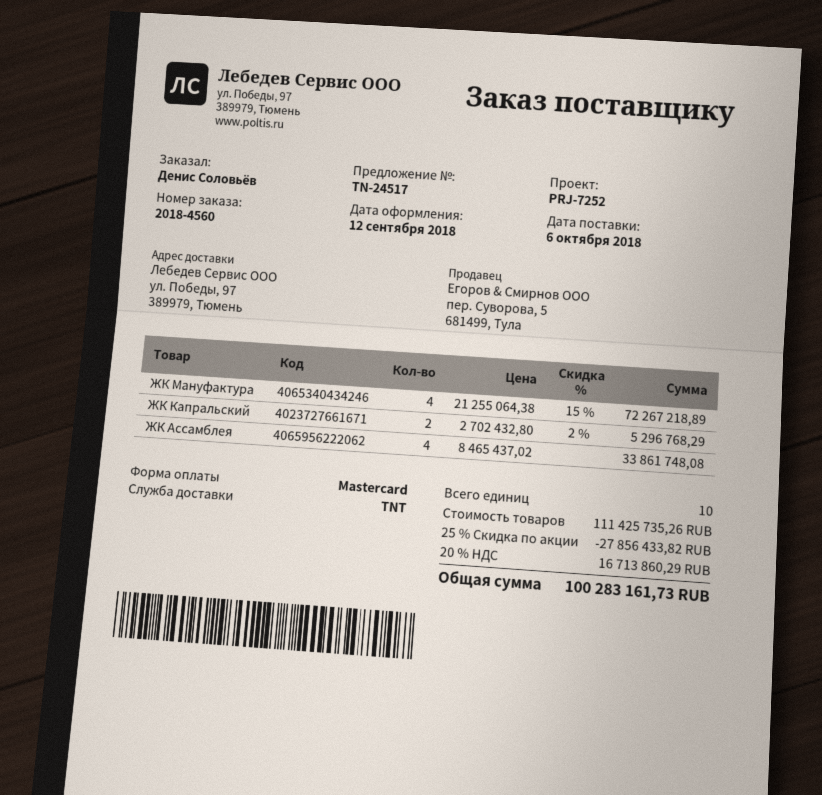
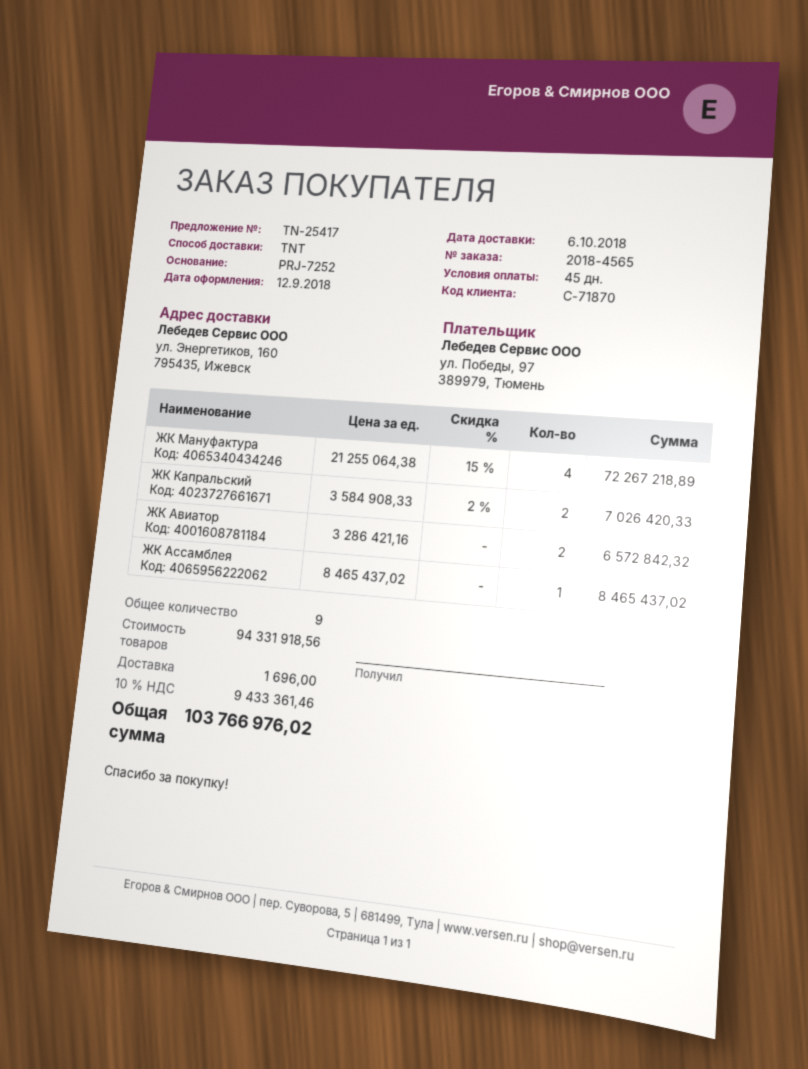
quote number: TN-24517 -> TN-25417
order number: 2018-4560 -> 2018-4565
ship to: ул. Победы, 97, 389979, Тюмень -> ул. Энергетиков, 160, 795435, Ижевск
ЖК Капральский: 2 x 2702432.80 - 2% = 5296768.29 -> 2 x 3584908.33 - 2% = 7026420.33
ЖК Ассамблея: 4 x 8465437.02 = 33861748.08 -> 1 x 8465437.02 = 8465437.02
ЖК Авиатор: none -> 2 x 3286421.16 = 6572842.32
total quantity: 10 -> 9
subtotal: 111425735.26 -> 94331918.56
discount: 25% = 27856433.82 -> none
shipping: none -> 1696.00
tax: 20% = 16713860.29 -> 10% = 9433361.46
total: 100283161.73 -> 103766976.02

